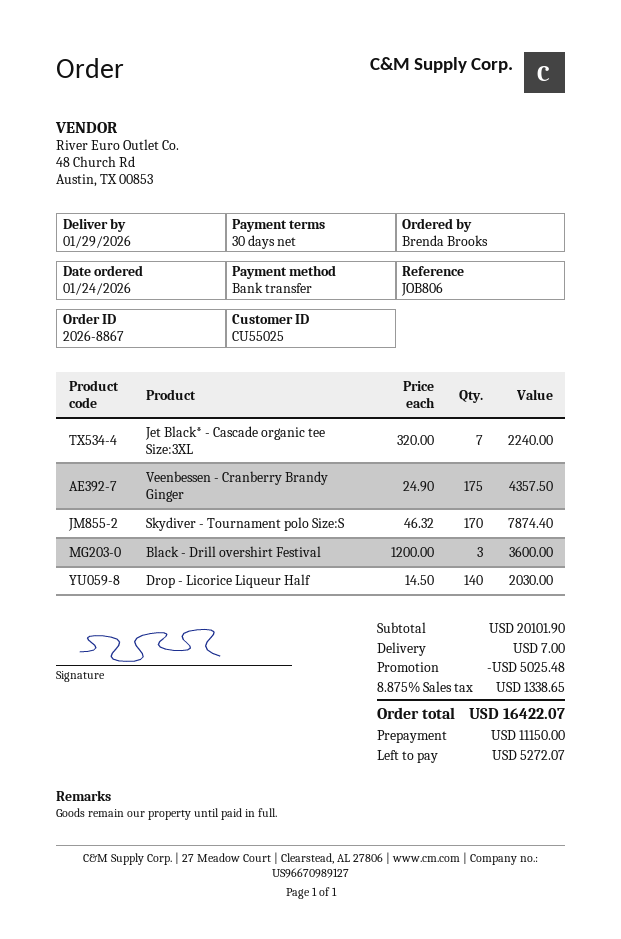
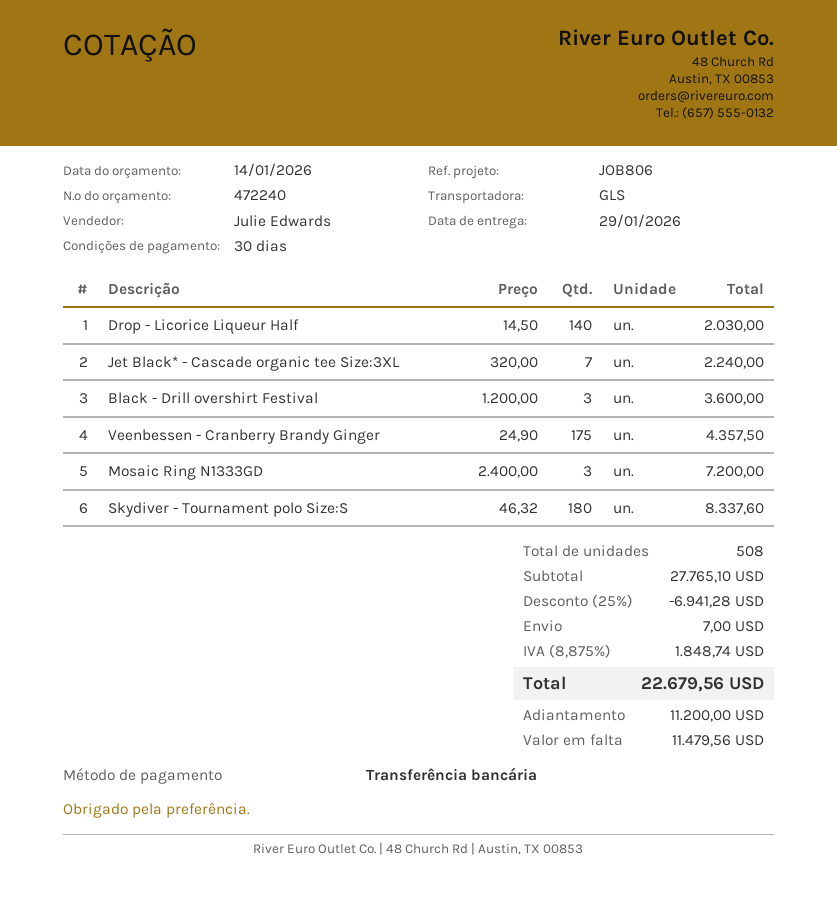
Skydiver - Tournament polo Size:S: 170 x 46.32 = 7874.40 -> 180 x 46.32 = 8337.60
Mosaic Ring N1333GD: none -> 3 x 2400.00 = 7200.00
subtotal: 20101.90 -> 27765.10
discount: 5025.48 -> 6941.28
tax: 8.875% = 1338.65 -> 8.875% = 1848.74
total: 16422.07 -> 22679.56
deposit: 11150.00 -> 11200.00
balance: 5272.07 -> 11479.56

